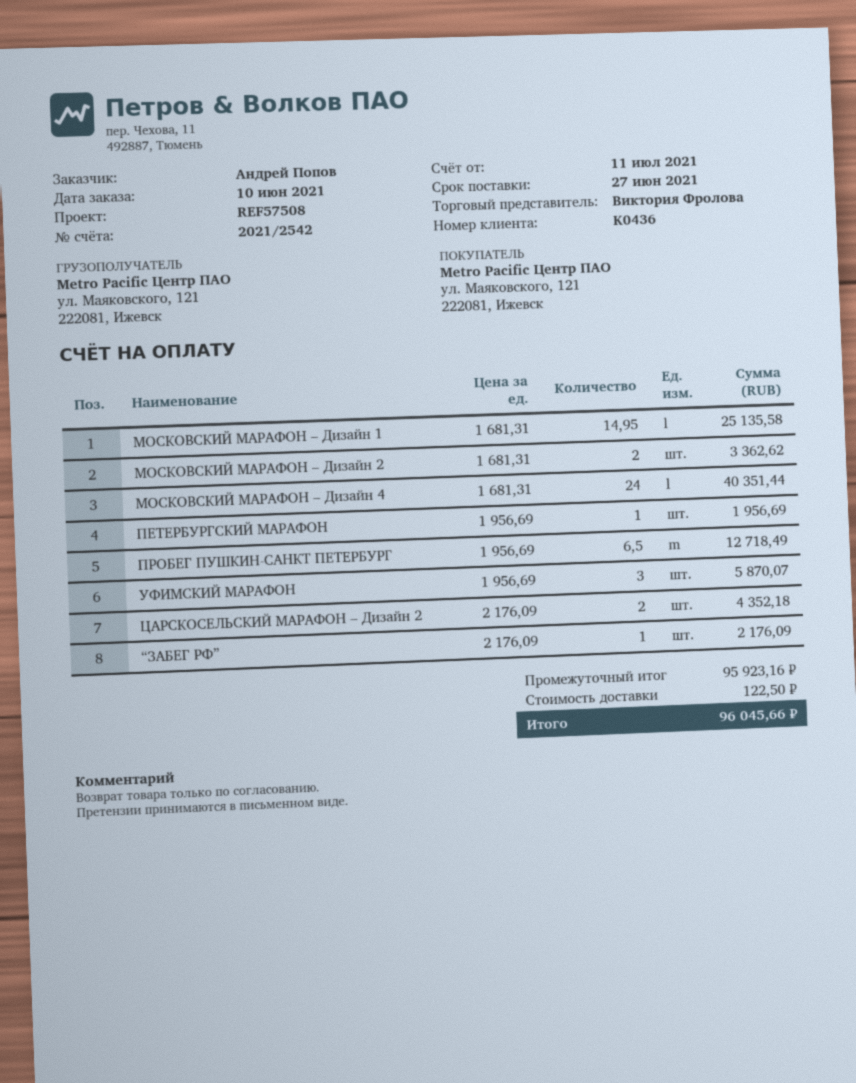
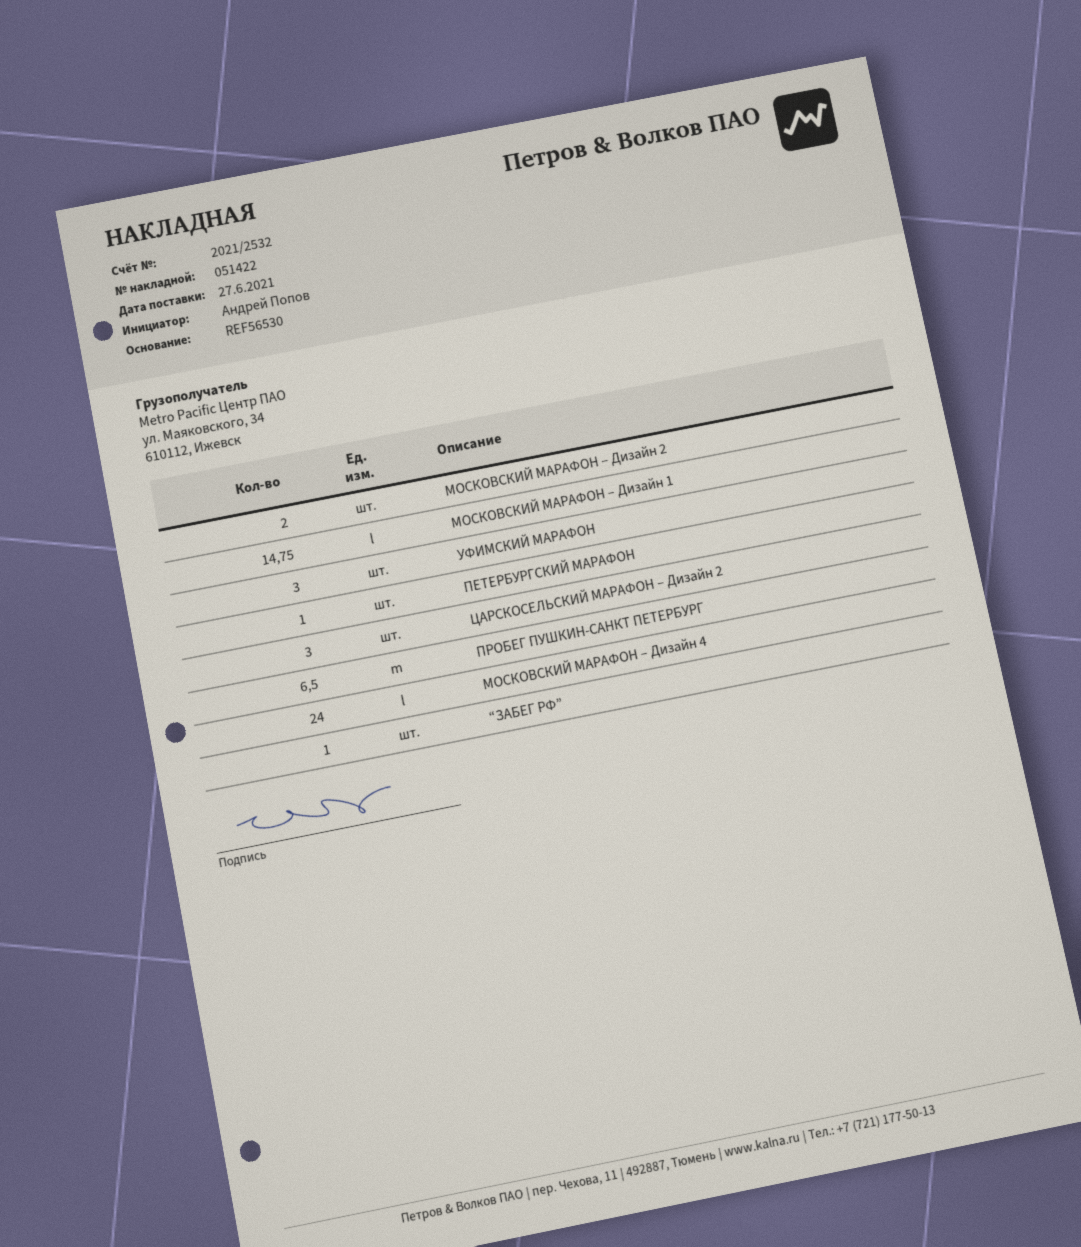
invoice number: 2021/2542 -> 2021/2532
reference: REF57508 -> REF56530
ship to: ул. Маяковского, 121, 222081, Ижевск -> ул. Маяковского, 34, 610112, Ижевск
МОСКОВСКИЙ МАРАФОН – Дизайн 1: 14.95 -> 14.75
ЦАРСКОСЕЛЬСКИЙ МАРАФОН – Дизайн 2: 2 -> 3

